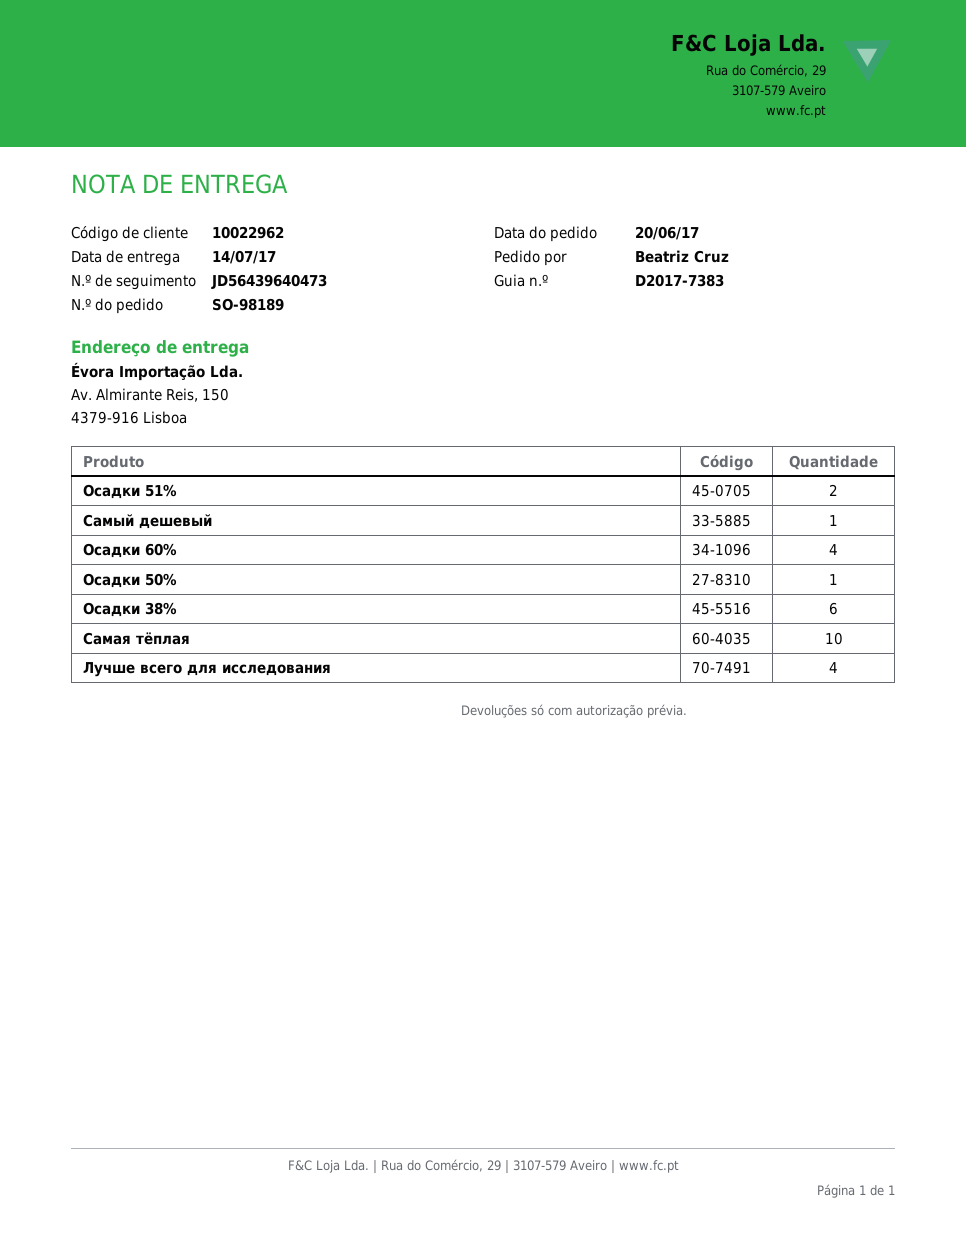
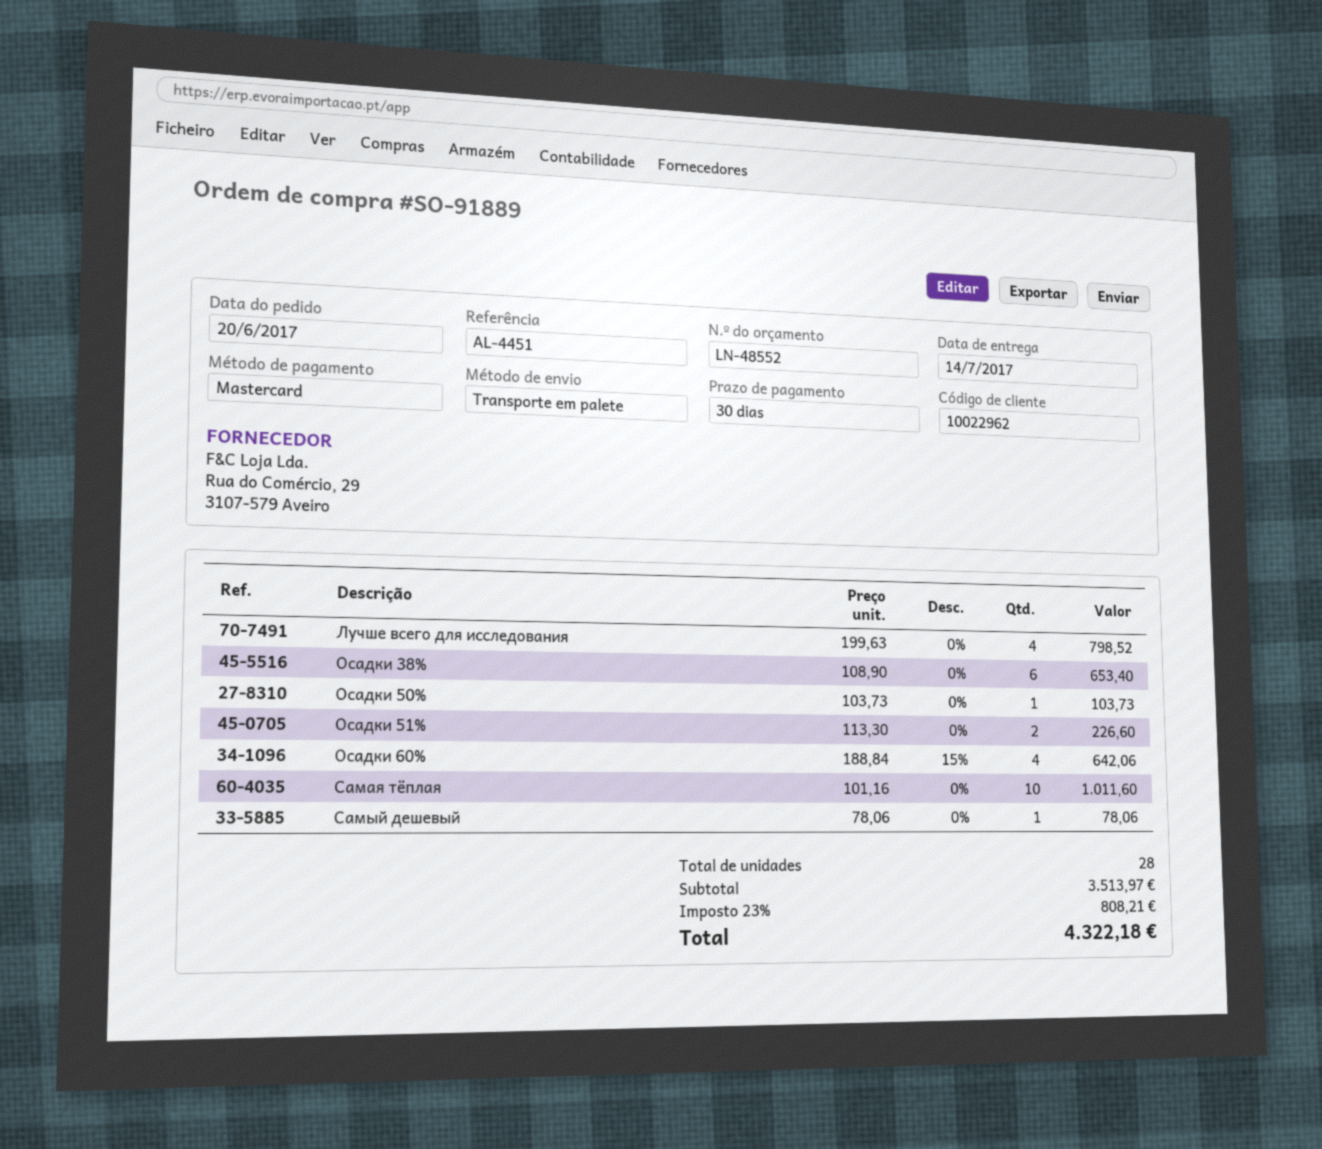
order number: SO-98189 -> SO-91889

